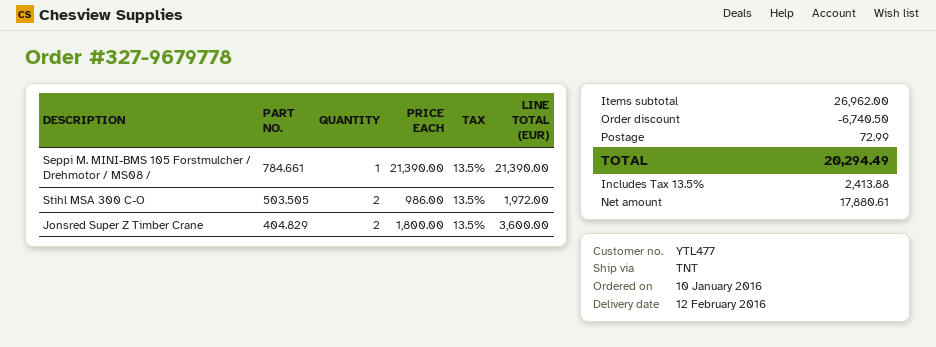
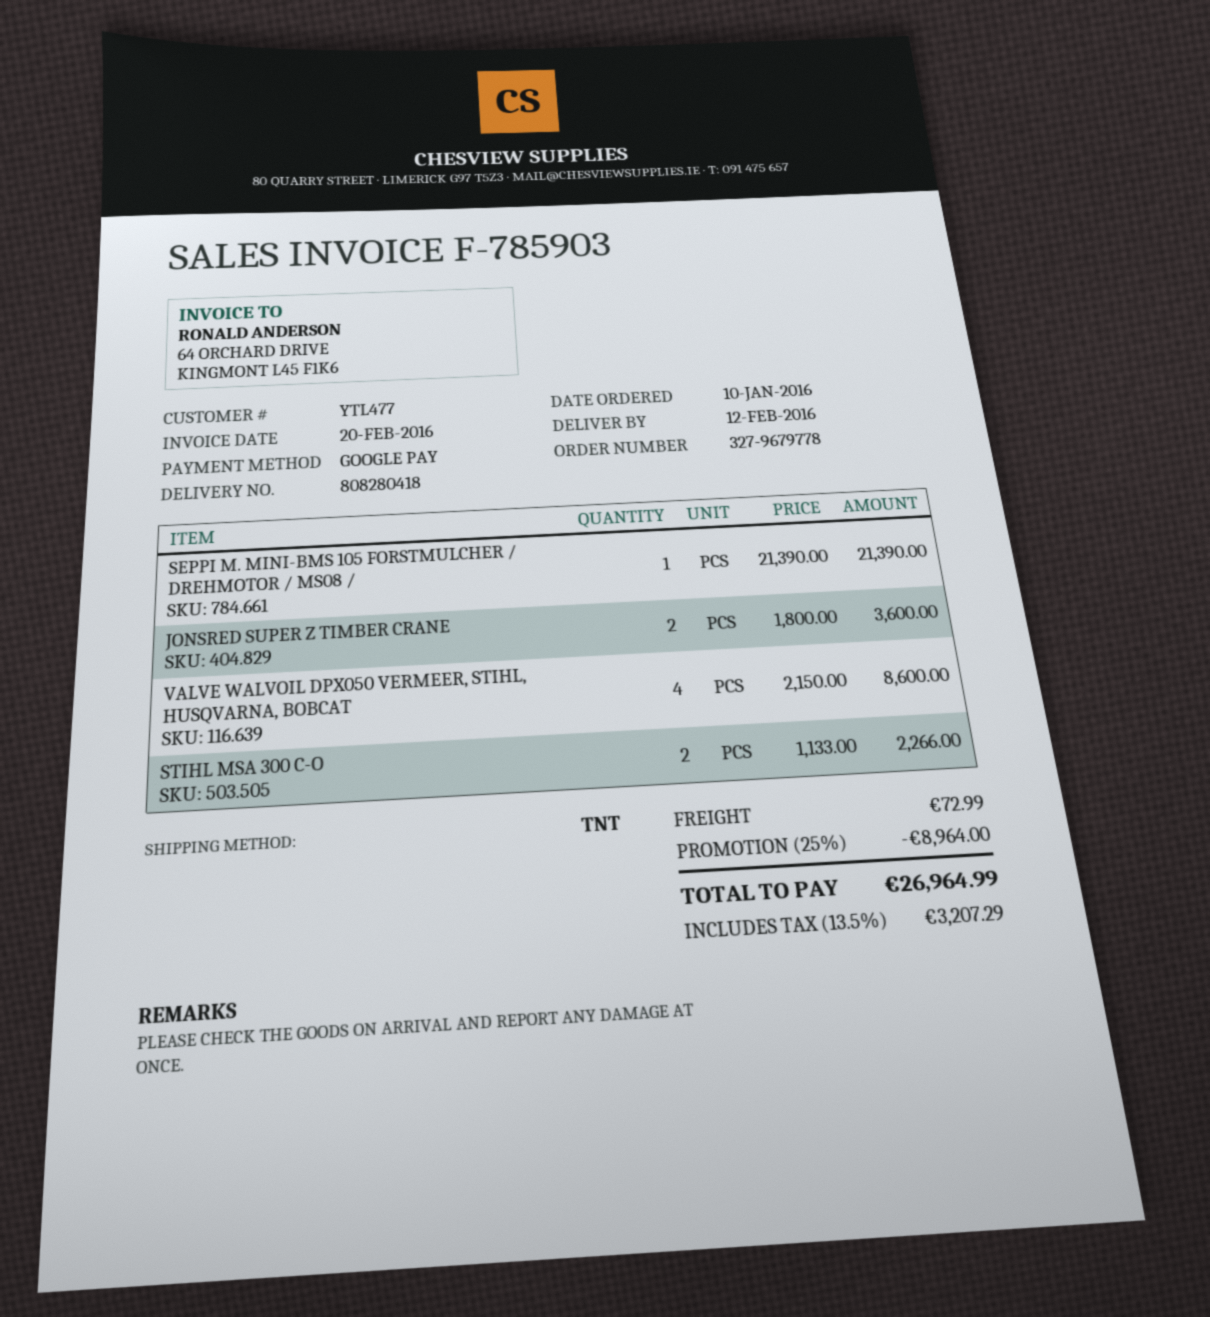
Stihl MSA 300 C-O: 2 x 986.00 = 1972.00 -> 2 x 1133.00 = 2266.00
VALVE WALVOIL DPX050 VERMEER, STIHL, HUSQVARNA, BOBCAT: none -> 4 x 2150.00 = 8600.00
discount: 6740.50 -> 8964.00
tax: 13.5% = 2413.88 -> 13.5% = 3207.29
total: 20294.49 -> 26964.99

